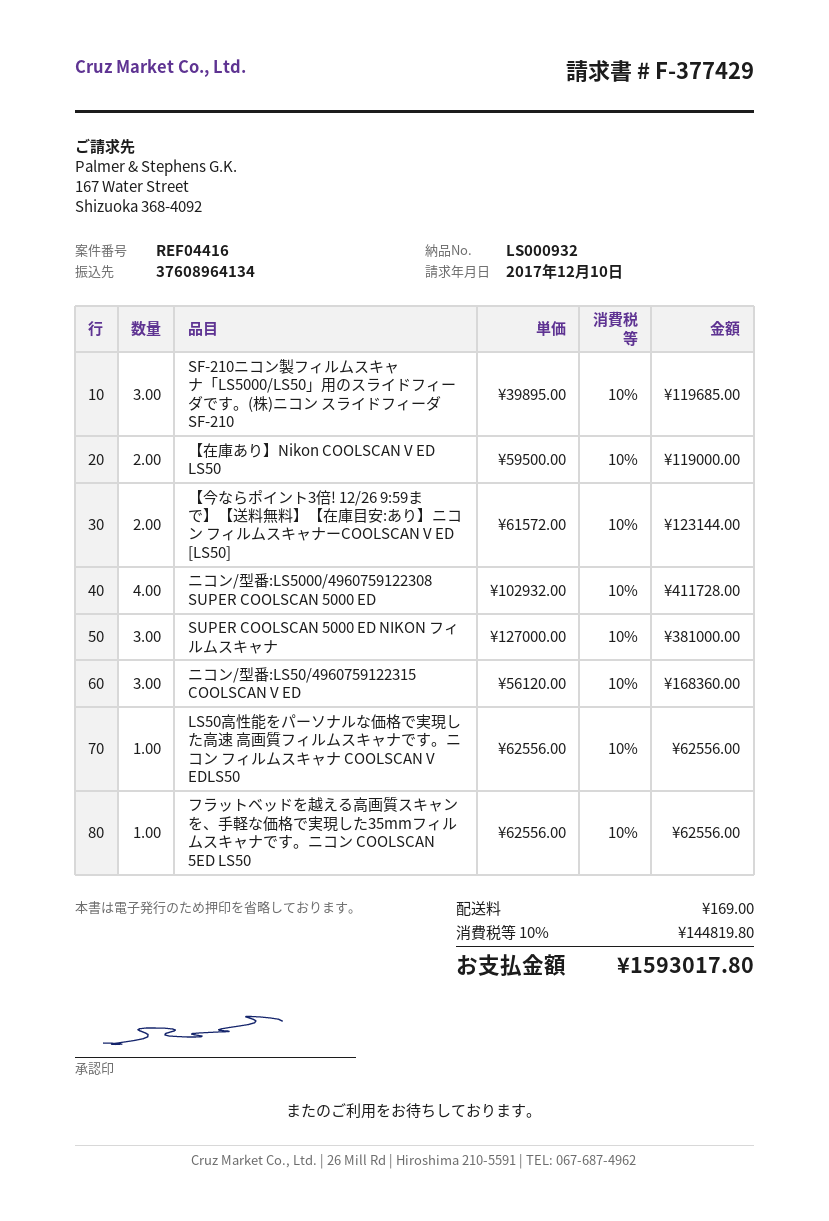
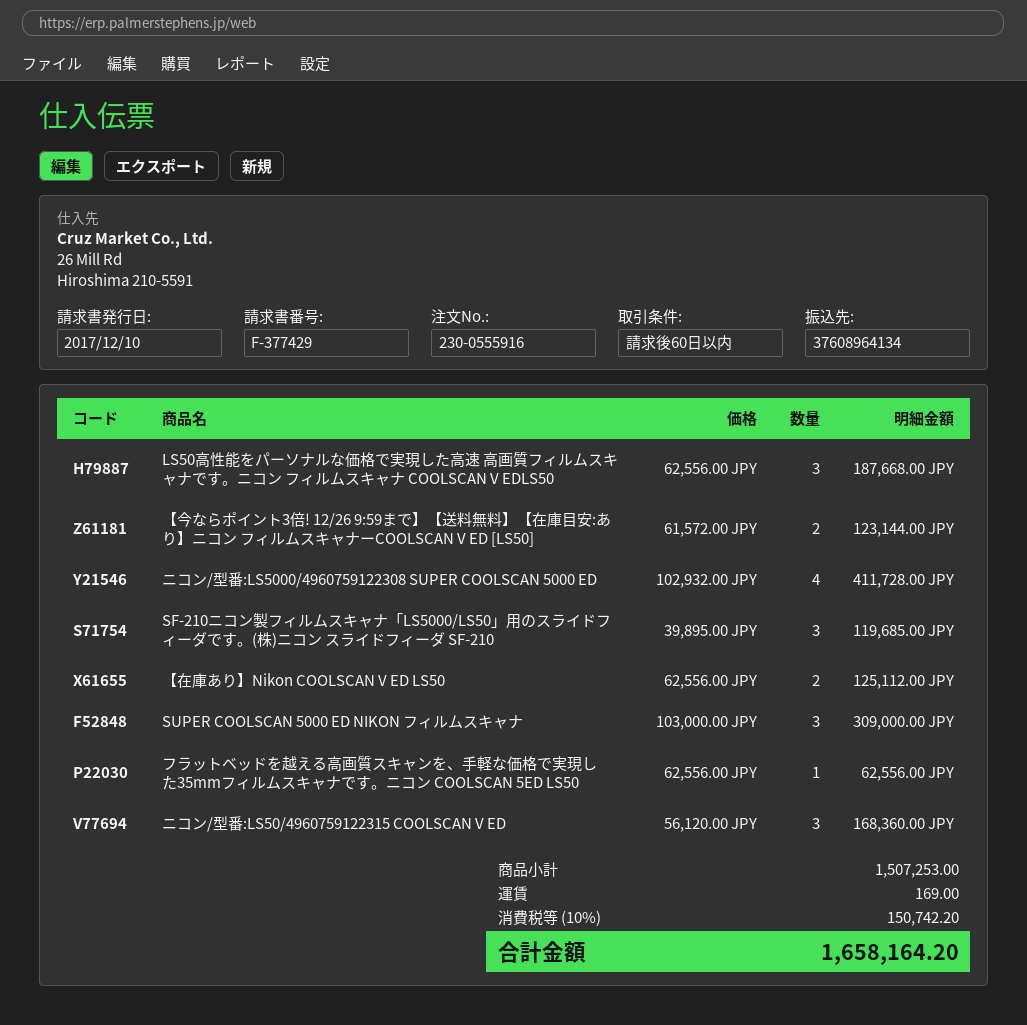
【在庫あり】Nikon COOLSCAN V ED LS50: 2 x 59500.00 = 119000.00 -> 2 x 62556.00 = 125112.00
SUPER COOLSCAN 5000 ED NIKON フィルムスキャナ: 3 x 127000.00 = 381000.00 -> 3 x 103000.00 = 309000.00
LS50高性能をパーソナルな価格で実現した高速 高画質フィルムスキャナです。ニコン フィルムスキャナ COOLSCAN V EDLS50: 1 x 62556.00 = 62556.00 -> 3 x 62556.00 = 187668.00
tax: 10% = 144819.80 -> 10% = 150742.20
total: 1593017.80 -> 1658164.20

